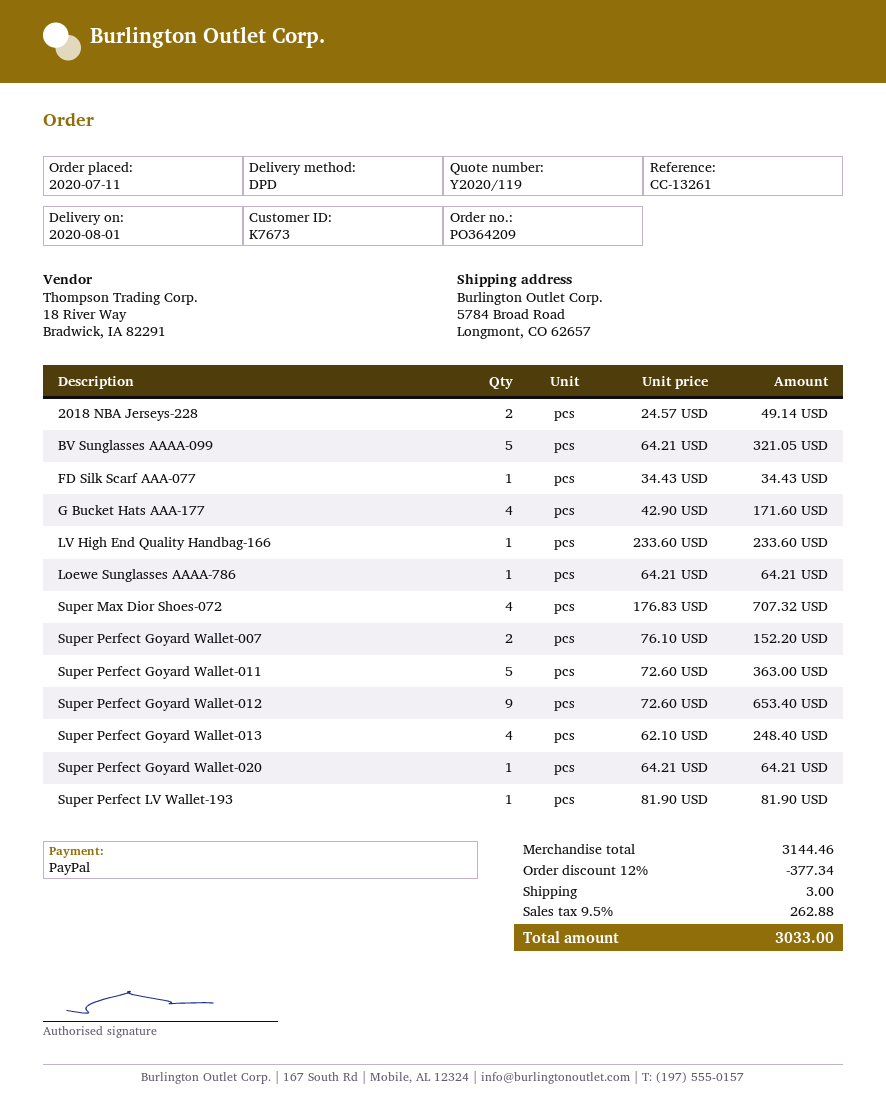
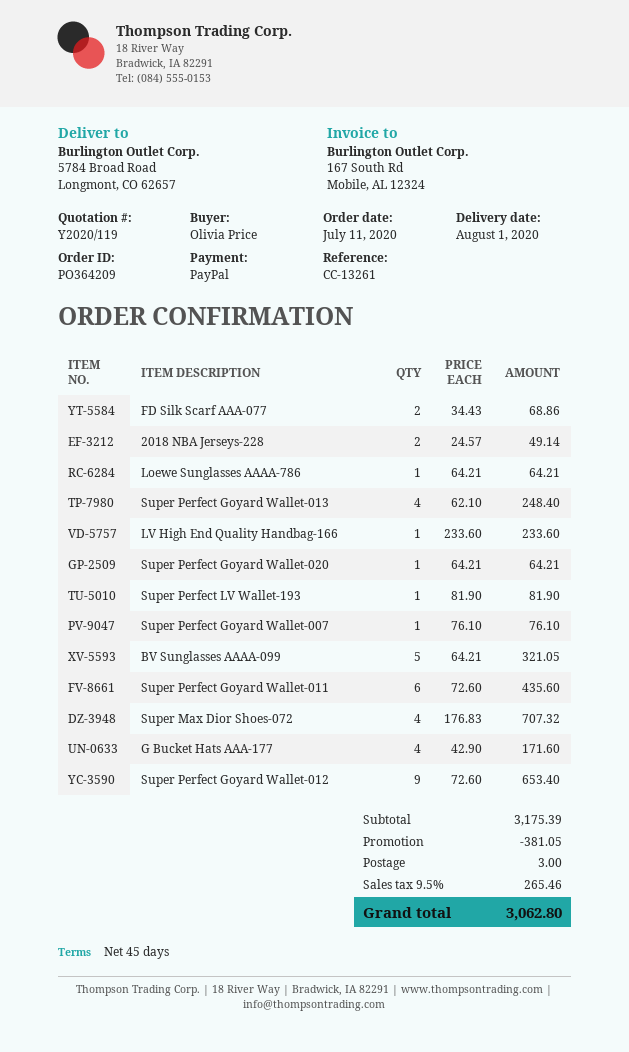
FD Silk Scarf AAA-077: 1 x 34.43 = 34.43 -> 2 x 34.43 = 68.86
Super Perfect Goyard Wallet-007: 2 x 76.10 = 152.20 -> 1 x 76.10 = 76.10
Super Perfect Goyard Wallet-011: 5 x 72.60 = 363.00 -> 6 x 72.60 = 435.60
subtotal: 3144.46 -> 3175.39
discount: 377.34 -> 381.05
tax: 9.5% = 262.88 -> 9.5% = 265.46
total: 3033.00 -> 3062.80

